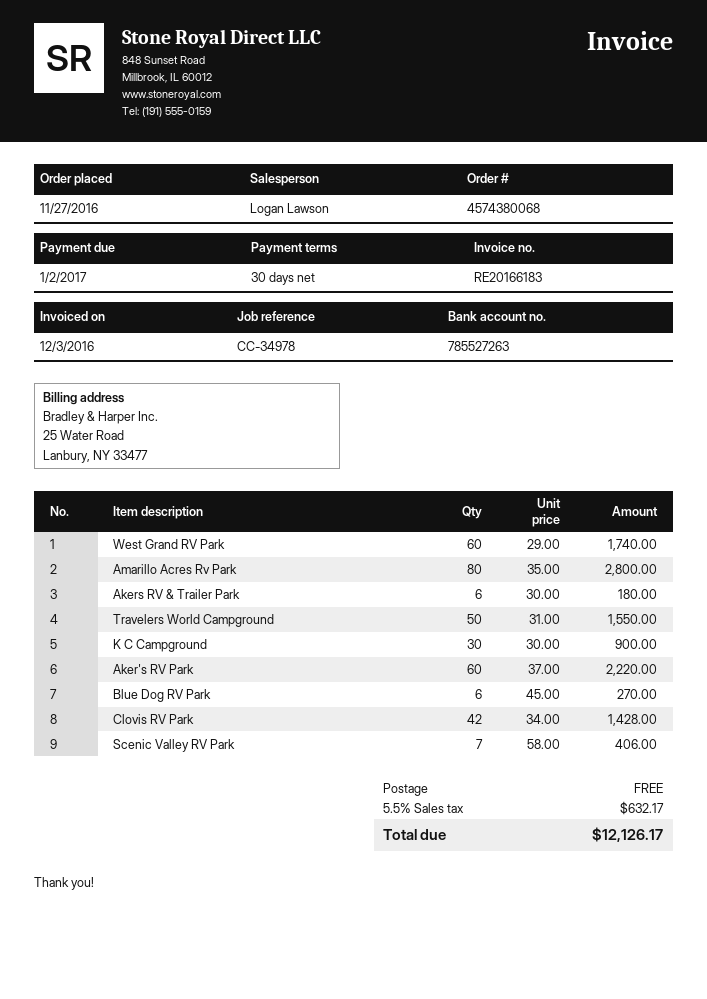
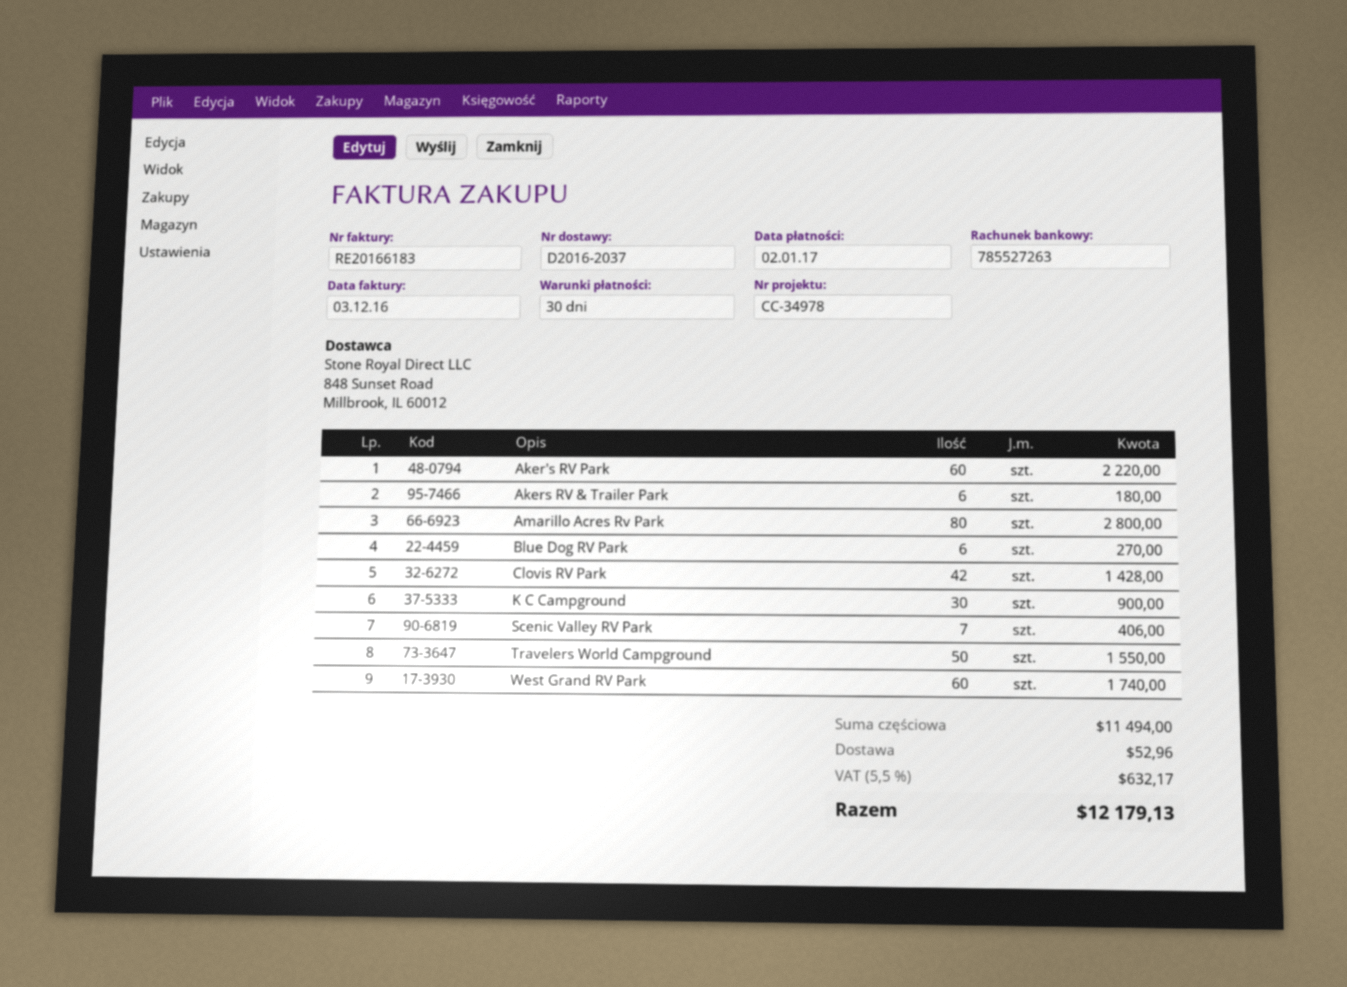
shipping: 0.00 -> 52.96
total: 12126.17 -> 12179.13

